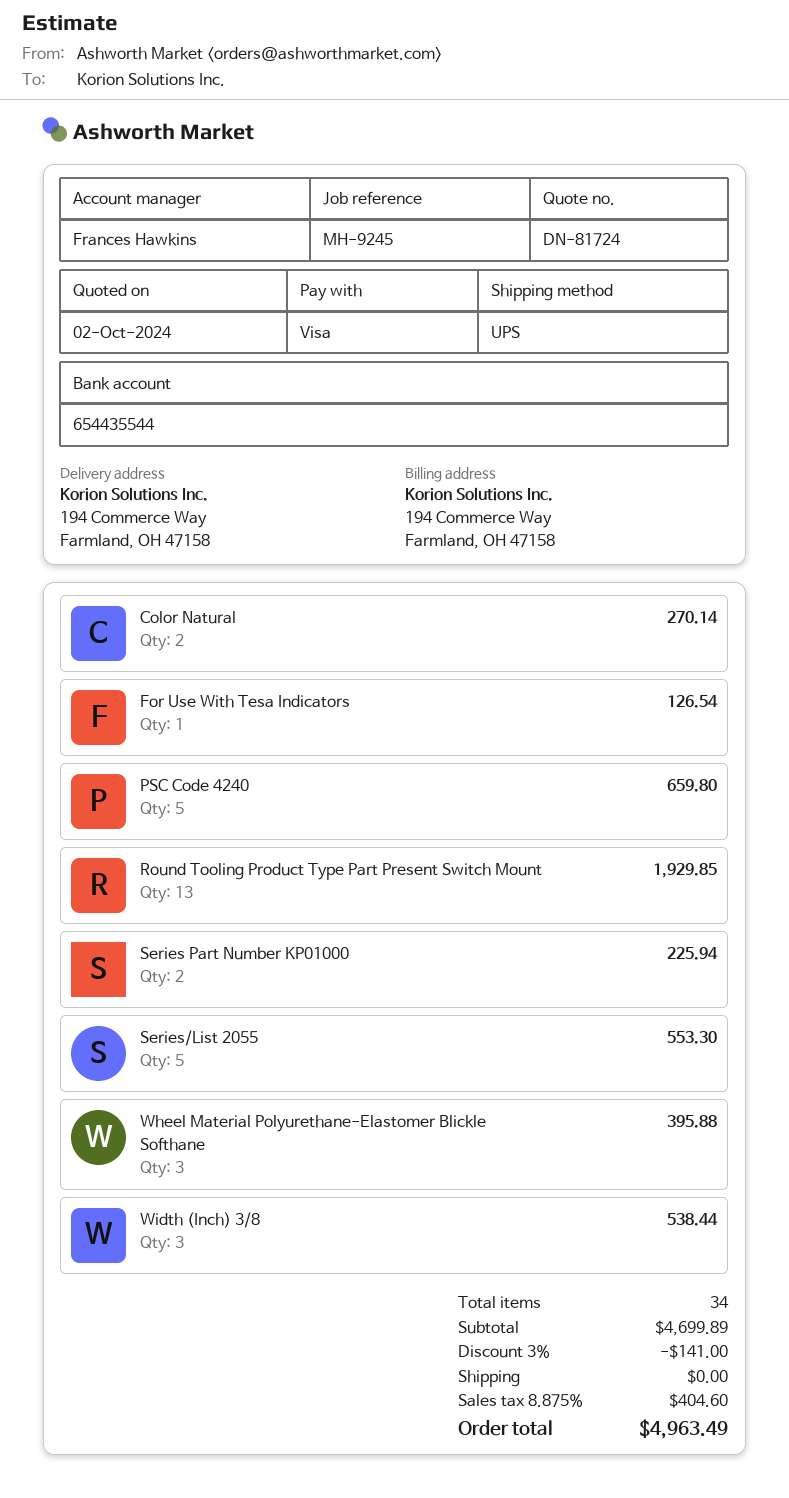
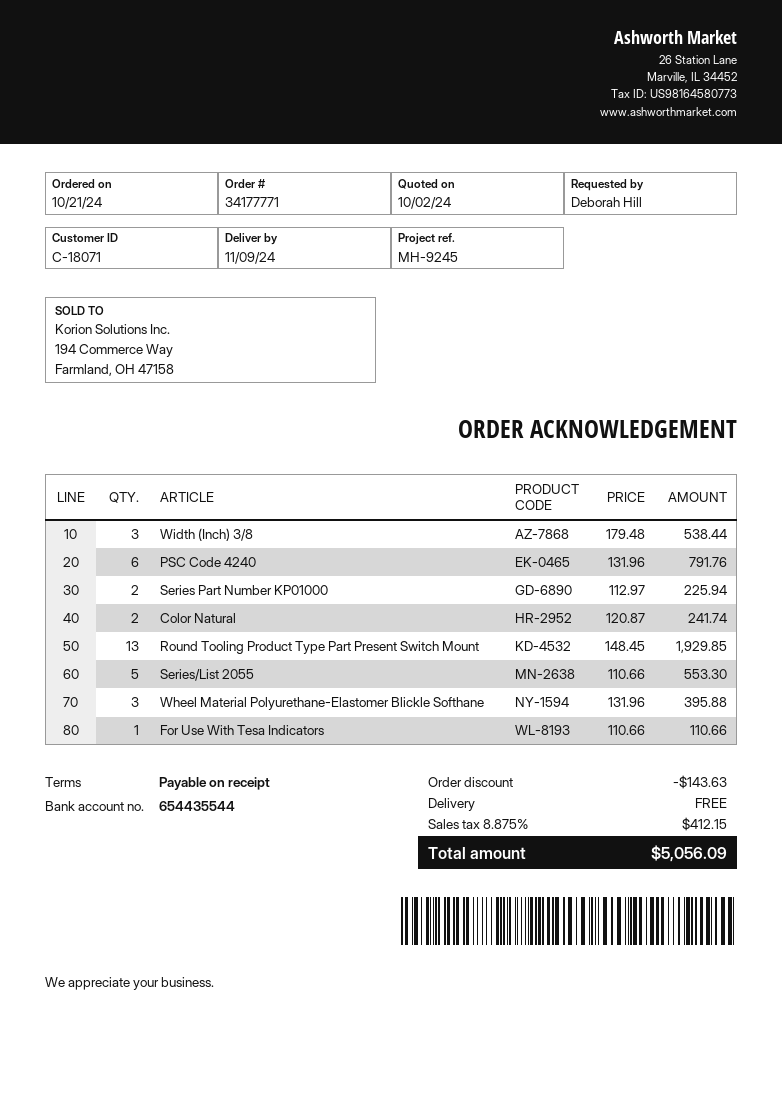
Color Natural: 2 for 270.14 -> 2 for 241.74
For Use With Tesa Indicators: 1 for 126.54 -> 1 for 110.66
PSC Code 4240: 5 for 659.80 -> 6 for 791.76
discount: 141.00 -> 143.63
tax: 8.875% = 404.60 -> 8.875% = 412.15
total: 4963.49 -> 5056.09

